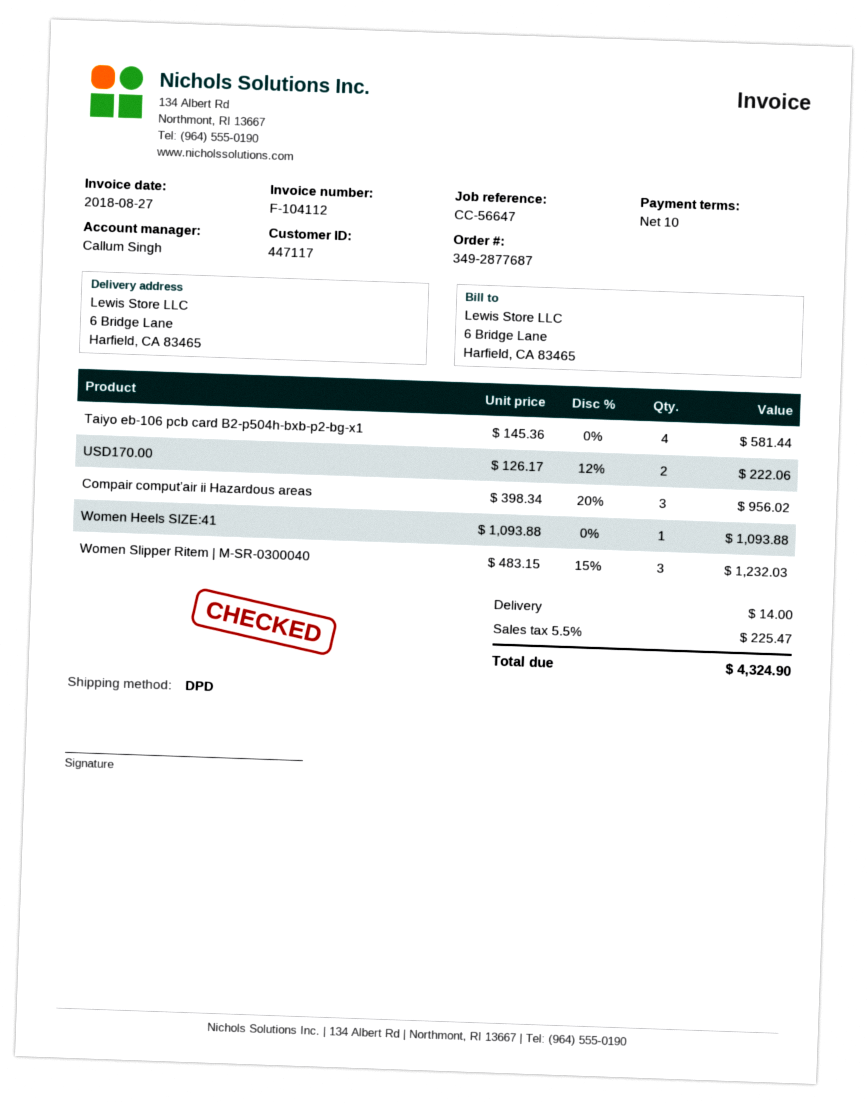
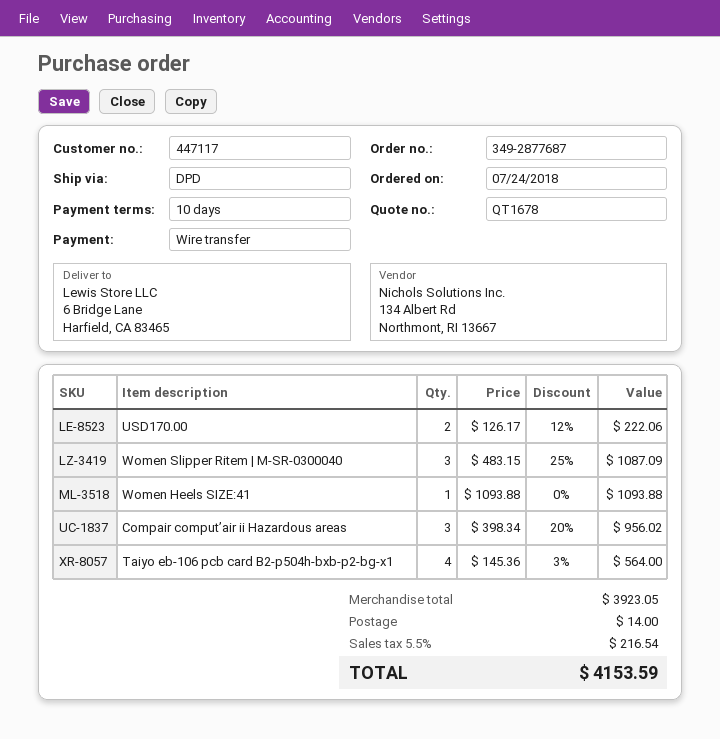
Taiyo eb-106 pcb card B2-p504h-bxb-p2-bg-x1: 4 x 145.36 = 581.44 -> 4 x 145.36 - 3% = 564.00
Women Slipper Ritem | M-SR-0300040: 3 x 483.15 - 15% = 1232.03 -> 3 x 483.15 - 25% = 1087.09
tax: 5.5% = 225.47 -> 5.5% = 216.54
total: 4324.90 -> 4153.59

